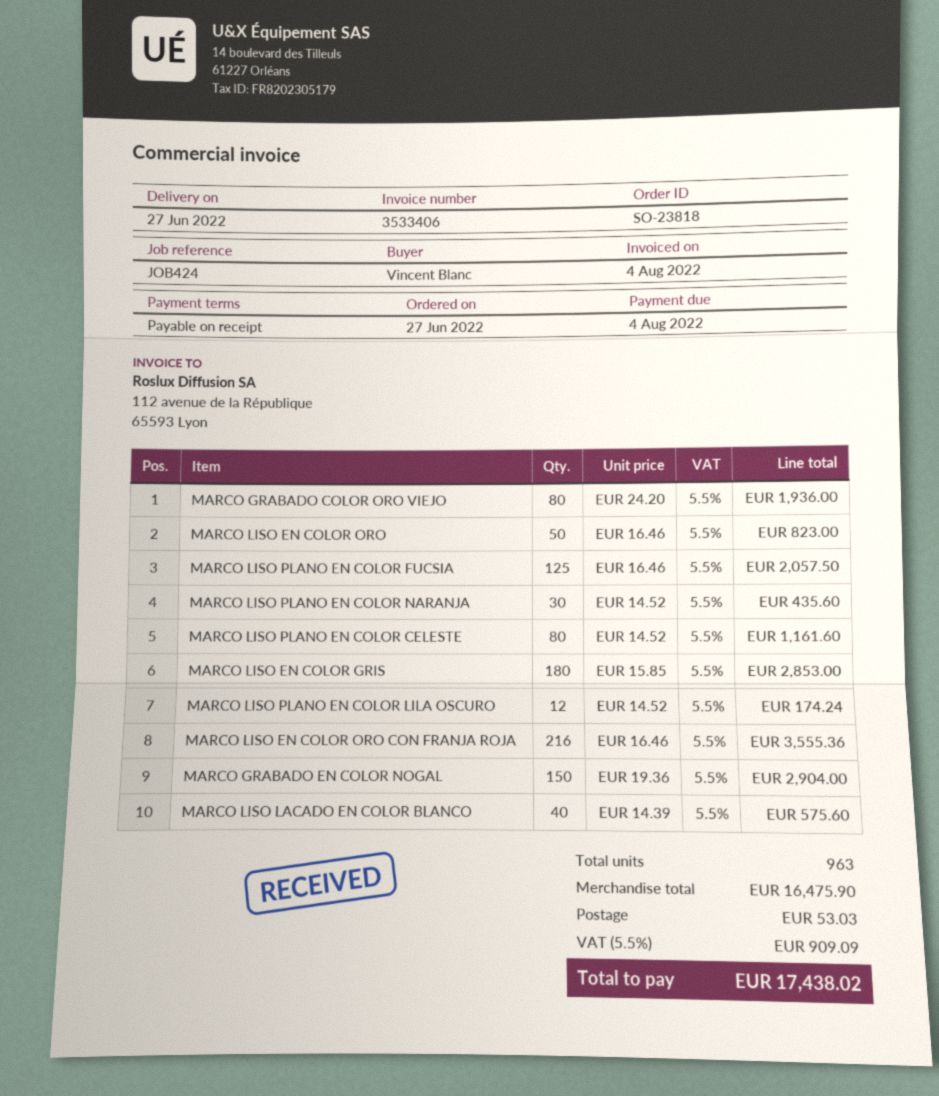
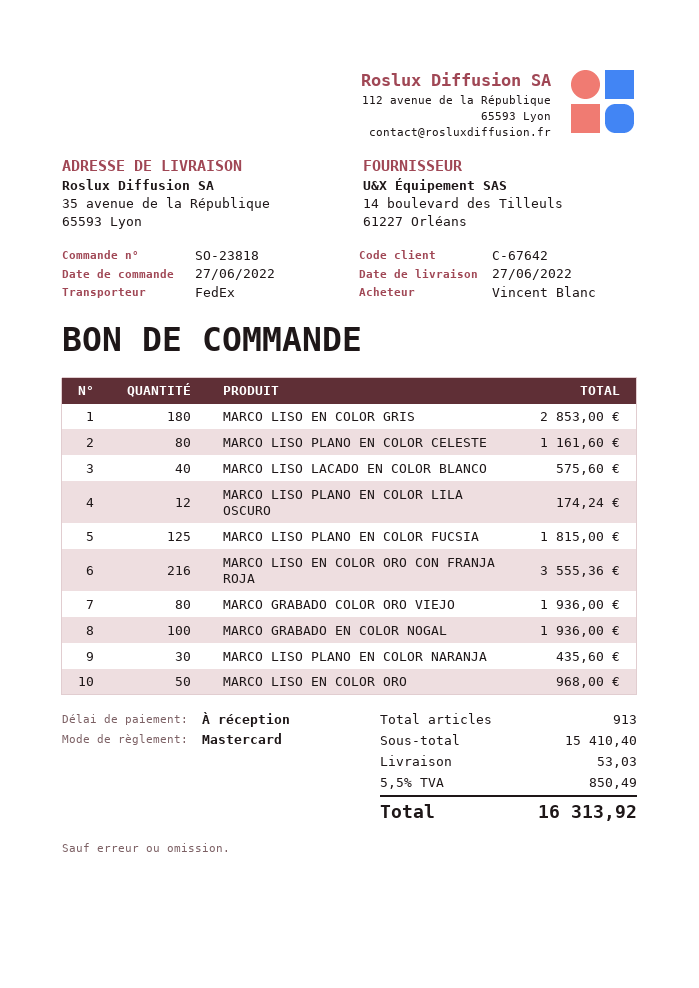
MARCO LISO EN COLOR ORO: 50 for 823.00 -> 50 for 968.00
MARCO LISO PLANO EN COLOR FUCSIA: 125 for 2057.50 -> 125 for 1815.00
MARCO GRABADO EN COLOR NOGAL: 150 for 2904.00 -> 100 for 1936.00
total quantity: 963 -> 913
subtotal: 16475.90 -> 15410.40
tax: 5.5% = 909.09 -> 5.5% = 850.49
total: 17438.02 -> 16313.92

